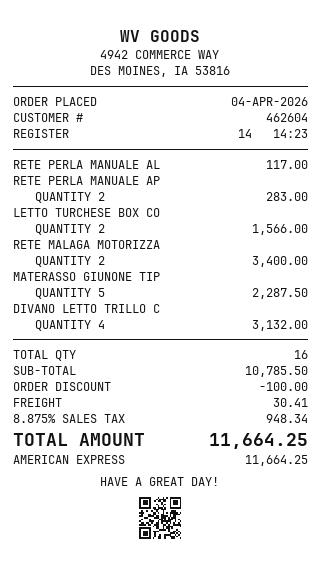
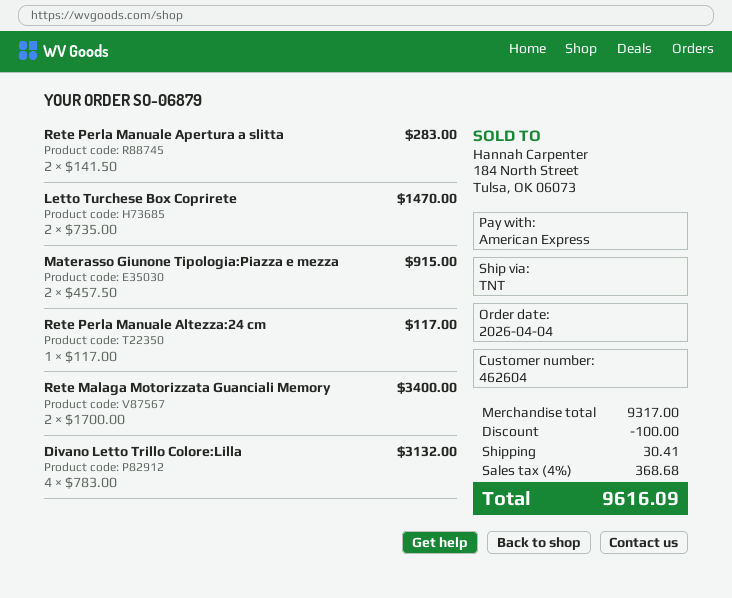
LETTO TURCHESE BOX CO: 2 for 1566.00 -> 2 for 1470.00
MATERASSO GIUNONE TIP: 5 for 2287.50 -> 2 for 915.00
subtotal: 10785.50 -> 9317.00
tax: 8.875% = 948.34 -> 4% = 368.68
total: 11664.25 -> 9616.09

